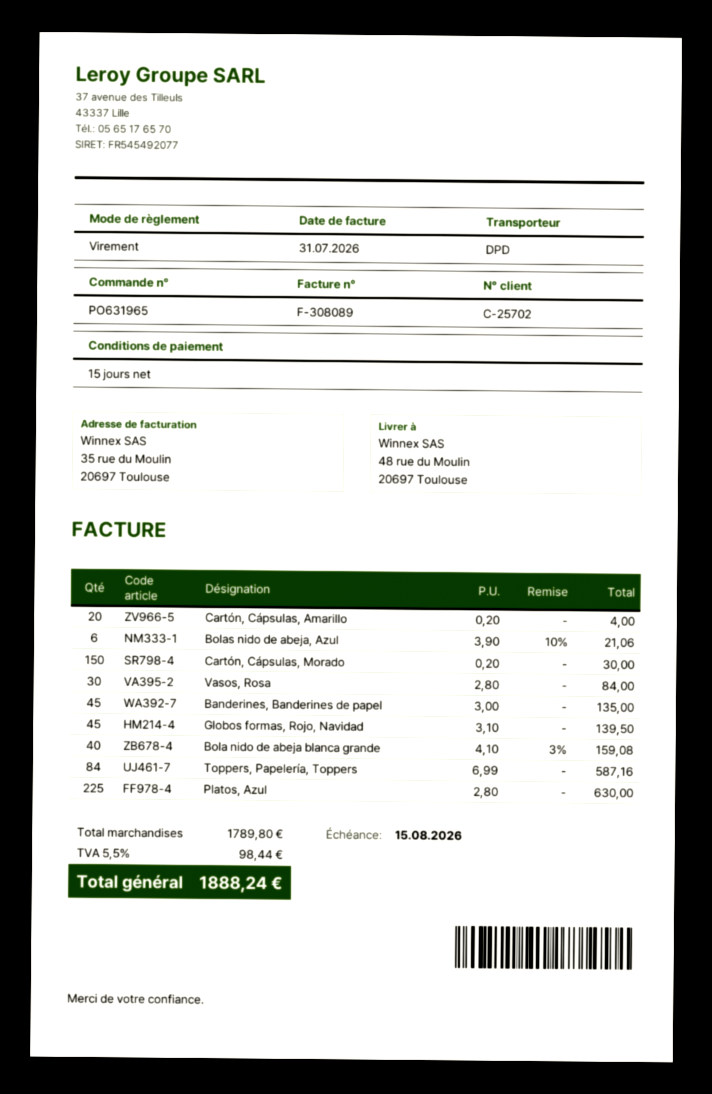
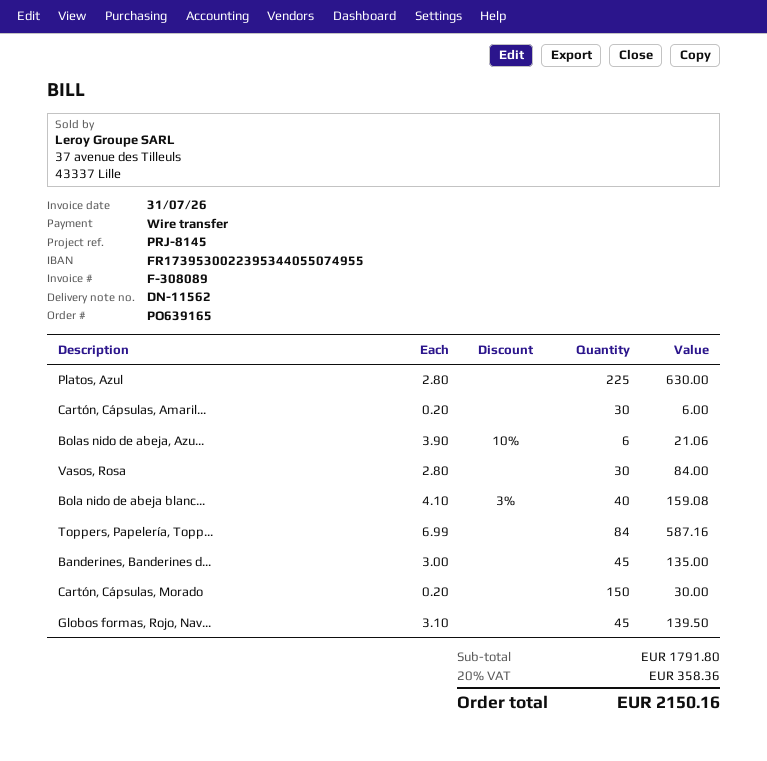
order number: PO631965 -> PO639165
Cartón, Cápsulas, Amarillo: 20 x 0.20 = 4.00 -> 30 x 0.20 = 6.00
subtotal: 1789.80 -> 1791.80
tax: 5.5% = 98.44 -> 20% = 358.36
total: 1888.24 -> 2150.16

